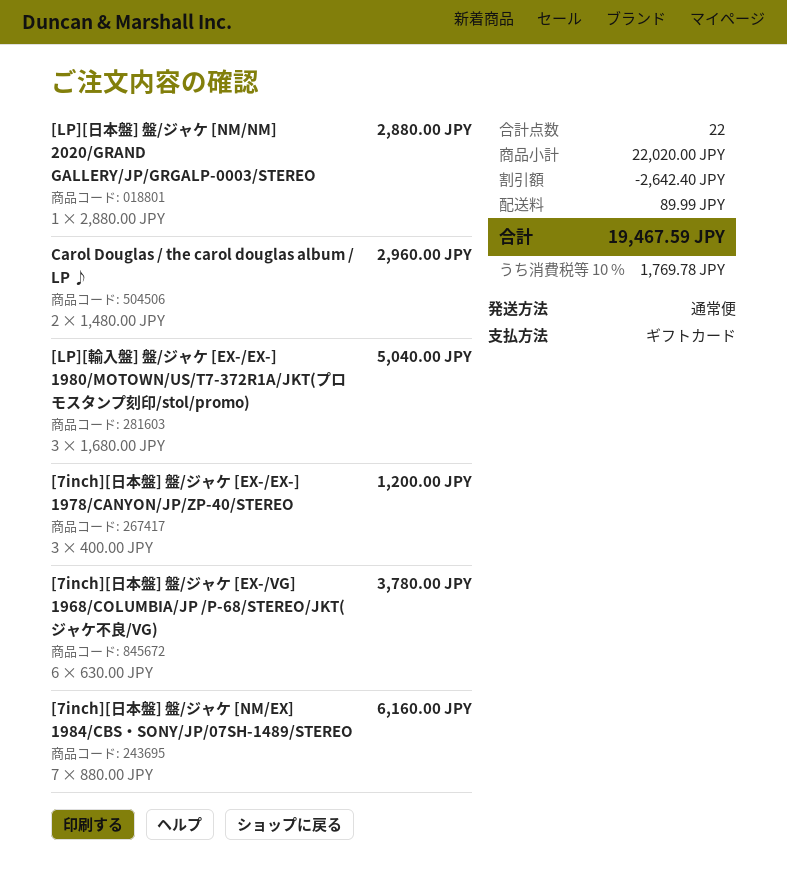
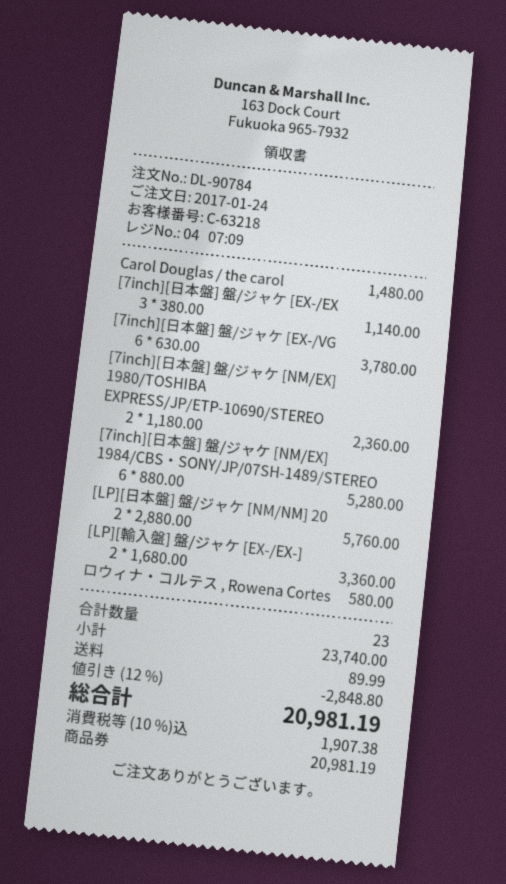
[LP][日本盤] 盤/ジャケ [NM/NM] 2020/GRAND GALLERY/JP/GRGALP-0003/STEREO: 1 x 2880.00 = 2880.00 -> 2 x 2880.00 = 5760.00
Carol Douglas / the carol douglas album / LP ♪: 2 x 1480.00 = 2960.00 -> 1 x 1480.00 = 1480.00
[LP][輸入盤] 盤/ジャケ [EX-/EX-] 1980/MOTOWN/US/T7-372R1A/JKT(プロモスタンプ刻印/stol/promo): 3 x 1680.00 = 5040.00 -> 2 x 1680.00 = 3360.00
[7inch][日本盤] 盤/ジャケ [EX-/EX-] 1978/CANYON/JP/ZP-40/STEREO: 3 x 400.00 = 1200.00 -> 3 x 380.00 = 1140.00
[7inch][日本盤] 盤/ジャケ [NM/EX] 1984/CBS・SONY/JP/07SH-1489/STEREO: 7 x 880.00 = 6160.00 -> 6 x 880.00 = 5280.00
[7inch][日本盤] 盤/ジャケ [NM/EX] 1980/TOSHIBA EXPRESS/JP/ETP-10690/STEREO: none -> 2 x 1180.00 = 2360.00
ロウィナ・コルテス , Rowena Cortes: none -> 1 x 580.00 = 580.00
total quantity: 22 -> 23
subtotal: 22020.00 -> 23740.00
discount: 2642.40 -> 2848.80
tax: 10% = 1769.78 -> 10% = 1907.38
total: 19467.59 -> 20981.19

